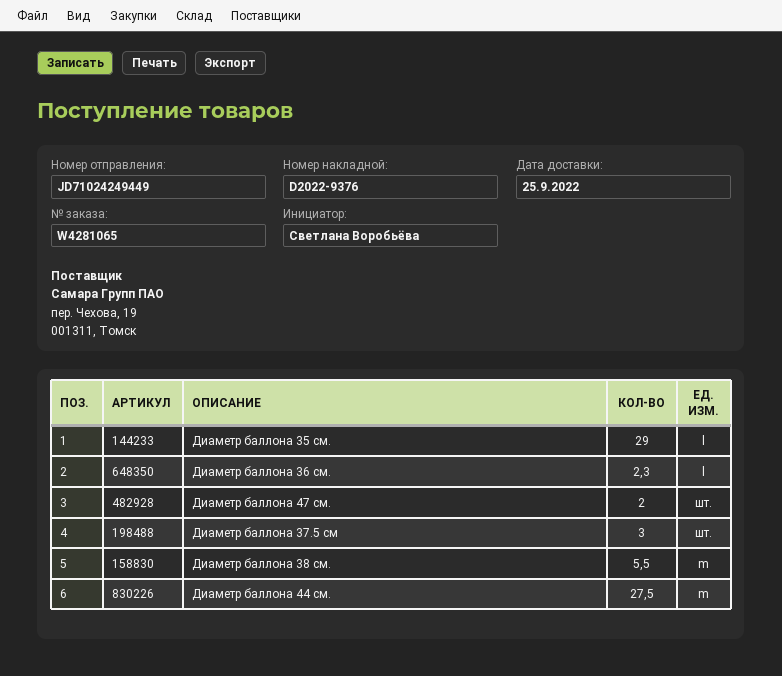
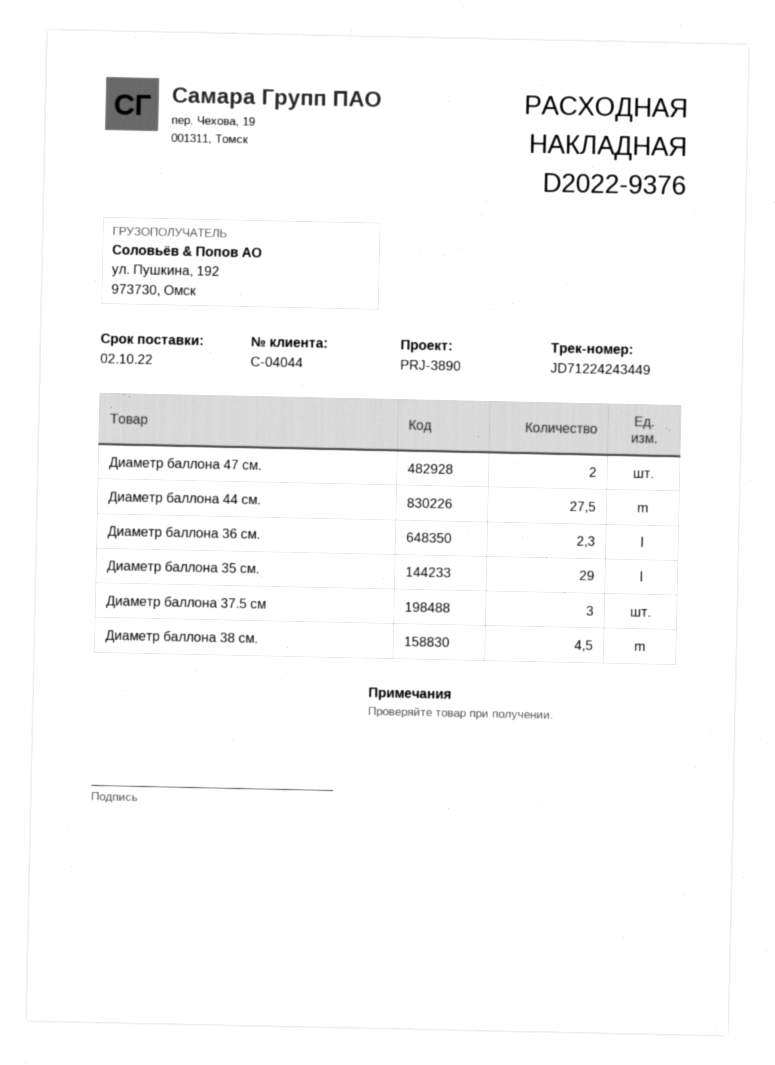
delivery date: 2022-09-25 -> 2022-10-02
tracking number: JD71024249449 -> JD71224243449
Диаметр баллона 38 см.: 5.5 -> 4.5

